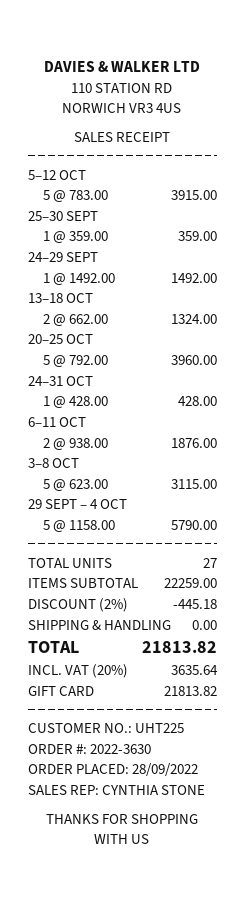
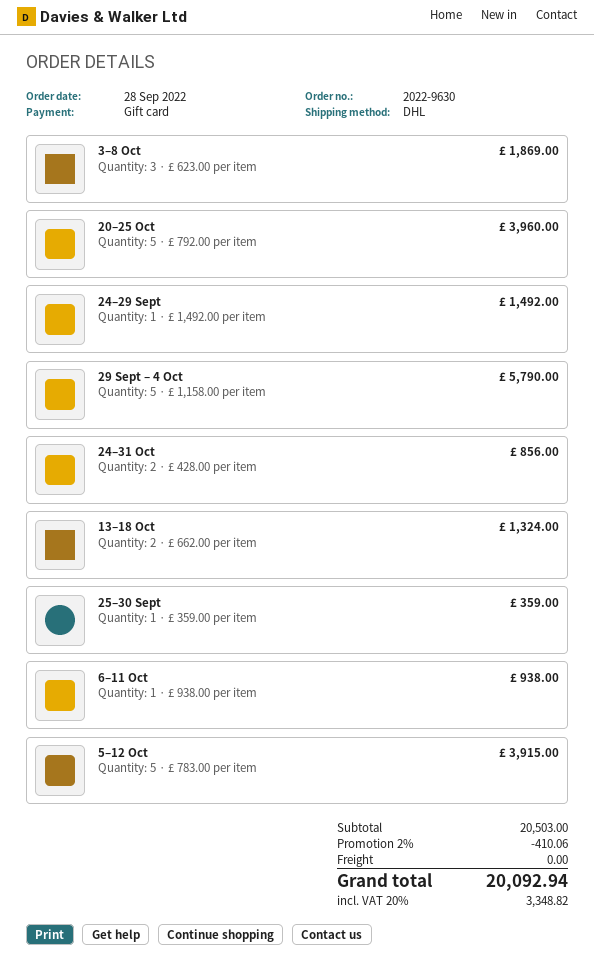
order number: 2022-3630 -> 2022-9630
24–31 OCT: 1 x 428.00 = 428.00 -> 2 x 428.00 = 856.00
6–11 OCT: 2 x 938.00 = 1876.00 -> 1 x 938.00 = 938.00
3–8 OCT: 5 x 623.00 = 3115.00 -> 3 x 623.00 = 1869.00
subtotal: 22259.00 -> 20503.00
discount: 2% = 445.18 -> 2% = 410.06
tax: 20% = 3635.64 -> 20% = 3348.82
total: 21813.82 -> 20092.94

